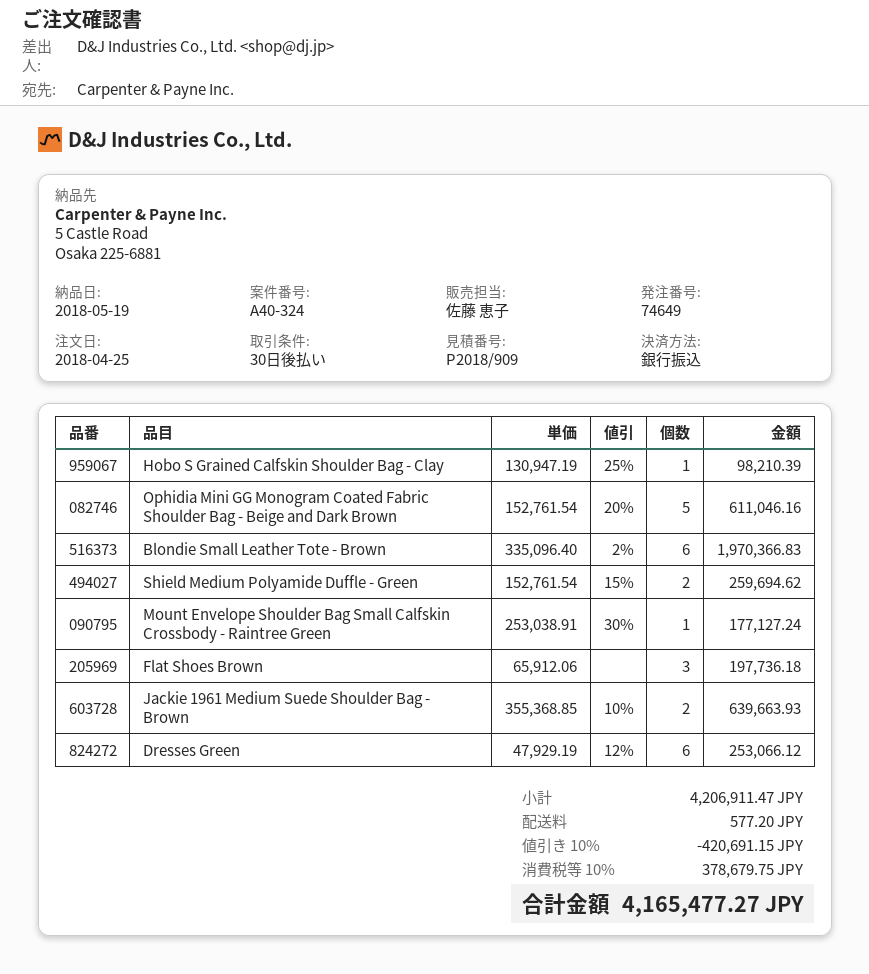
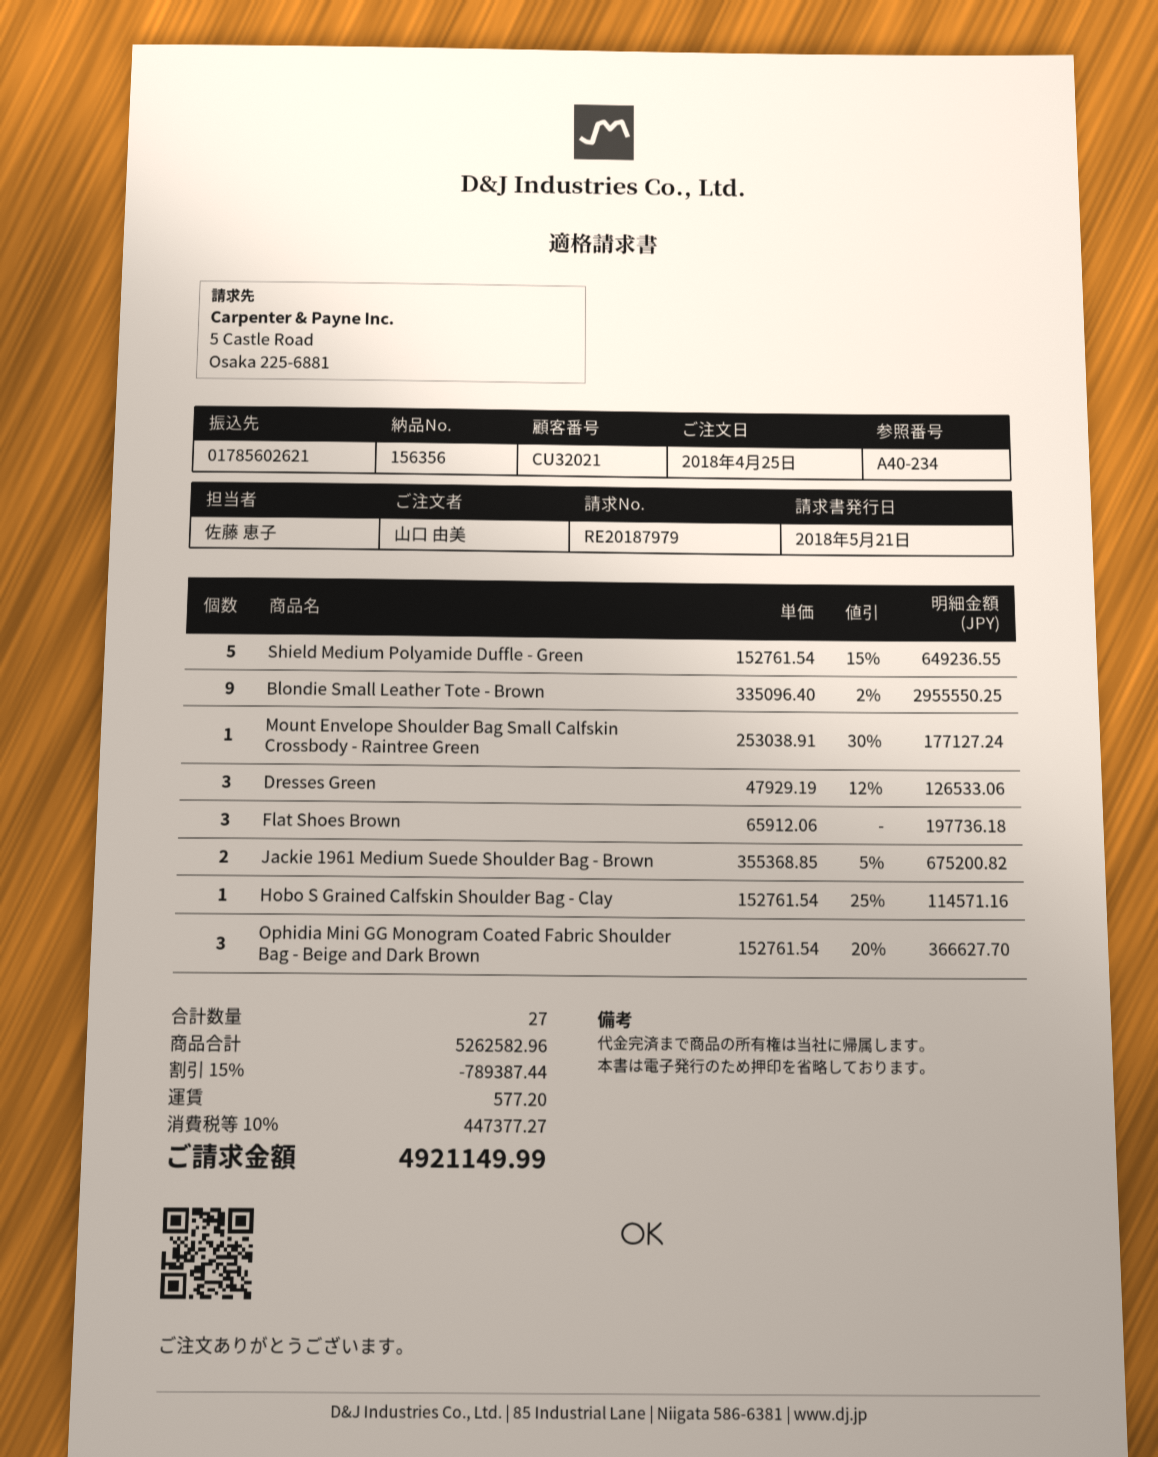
reference: A40-324 -> A40-234
Hobo S Grained Calfskin Shoulder Bag - Clay: 1 x 130947.19 - 25% = 98210.39 -> 1 x 152761.54 - 25% = 114571.16
Ophidia Mini GG Monogram Coated Fabric Shoulder Bag - Beige and Dark Brown: 5 x 152761.54 - 20% = 611046.16 -> 3 x 152761.54 - 20% = 366627.70
Blondie Small Leather Tote - Brown: 6 x 335096.40 - 2% = 1970366.83 -> 9 x 335096.40 - 2% = 2955550.25
Shield Medium Polyamide Duffle - Green: 2 x 152761.54 - 15% = 259694.62 -> 5 x 152761.54 - 15% = 649236.55
Jackie 1961 Medium Suede Shoulder Bag - Brown: 2 x 355368.85 - 10% = 639663.93 -> 2 x 355368.85 - 5% = 675200.82
Dresses Green: 6 x 47929.19 - 12% = 253066.12 -> 3 x 47929.19 - 12% = 126533.06
subtotal: 4206911.47 -> 5262582.96
discount: 10% = 420691.15 -> 15% = 789387.44
tax: 10% = 378679.75 -> 10% = 447377.27
total: 4165477.27 -> 4921149.99

